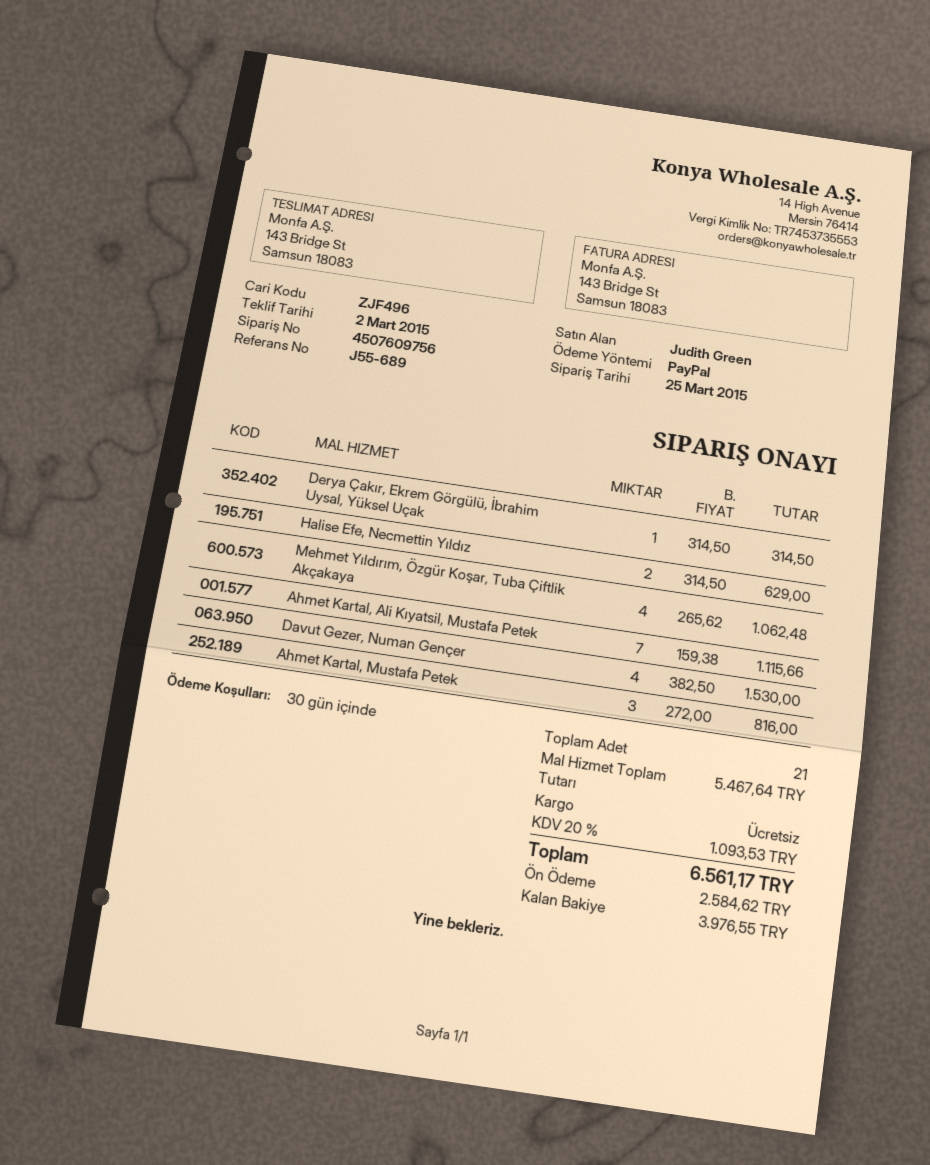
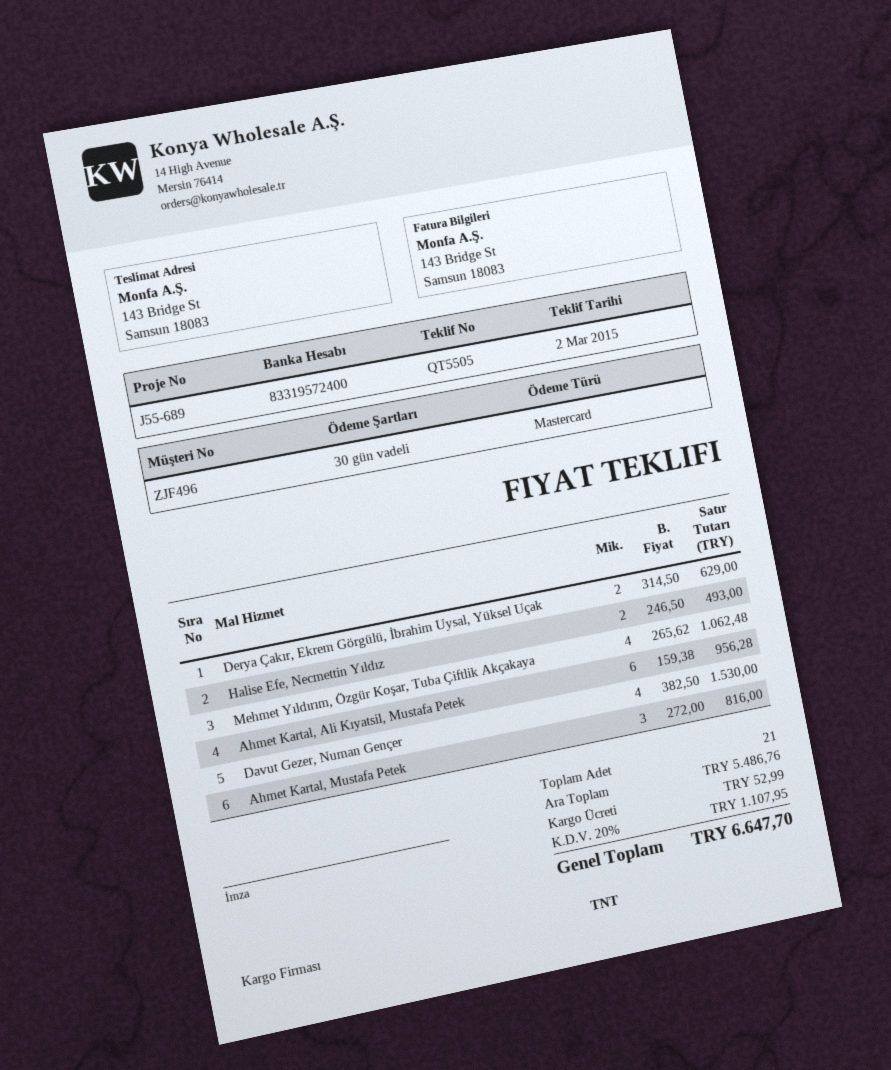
payment method: PayPal -> Mastercard
Derya Çakır, Ekrem Görgülü, İbrahim Uysal, Yüksel Uçak: 1 x 314.50 = 314.50 -> 2 x 314.50 = 629.00
Halise Efe, Necmettin Yıldız: 2 x 314.50 = 629.00 -> 2 x 246.50 = 493.00
Ahmet Kartal, Ali Kıyatsil, Mustafa Petek: 7 x 159.38 = 1115.66 -> 6 x 159.38 = 956.28
subtotal: 5467.64 -> 5486.76
shipping: 0.00 -> 52.99
tax: 20% = 1093.53 -> 20% = 1107.95
total: 6561.17 -> 6647.70

